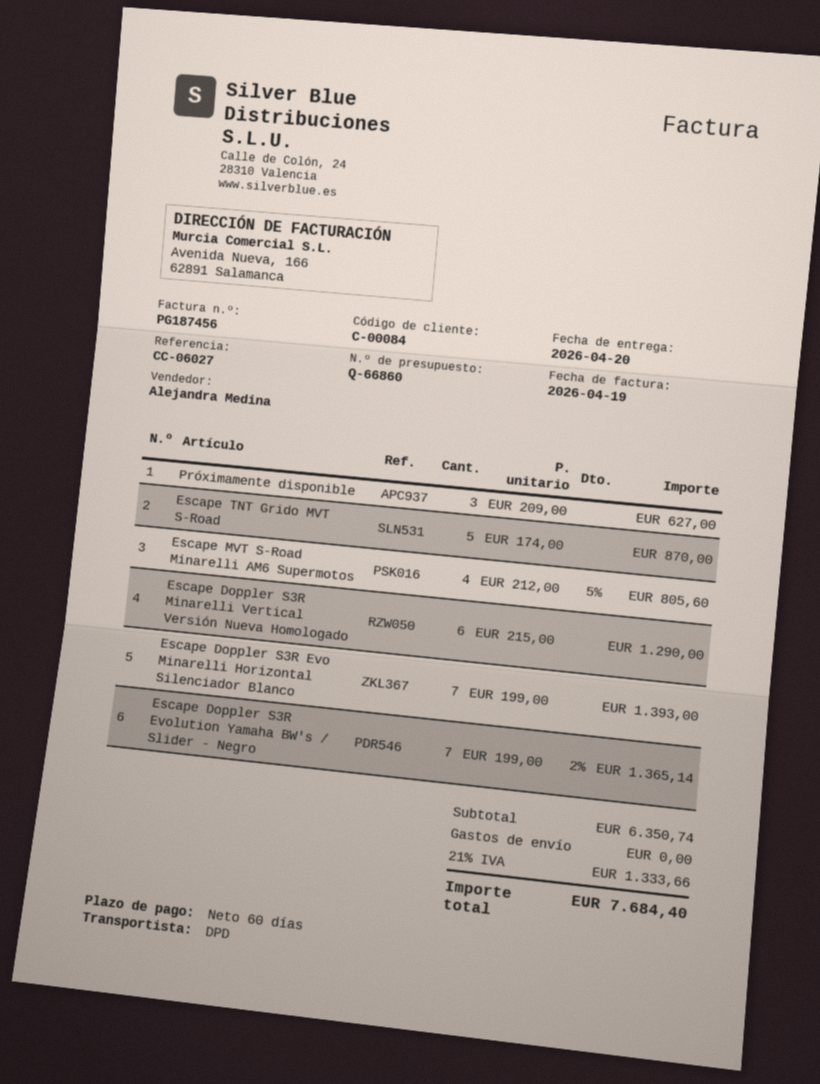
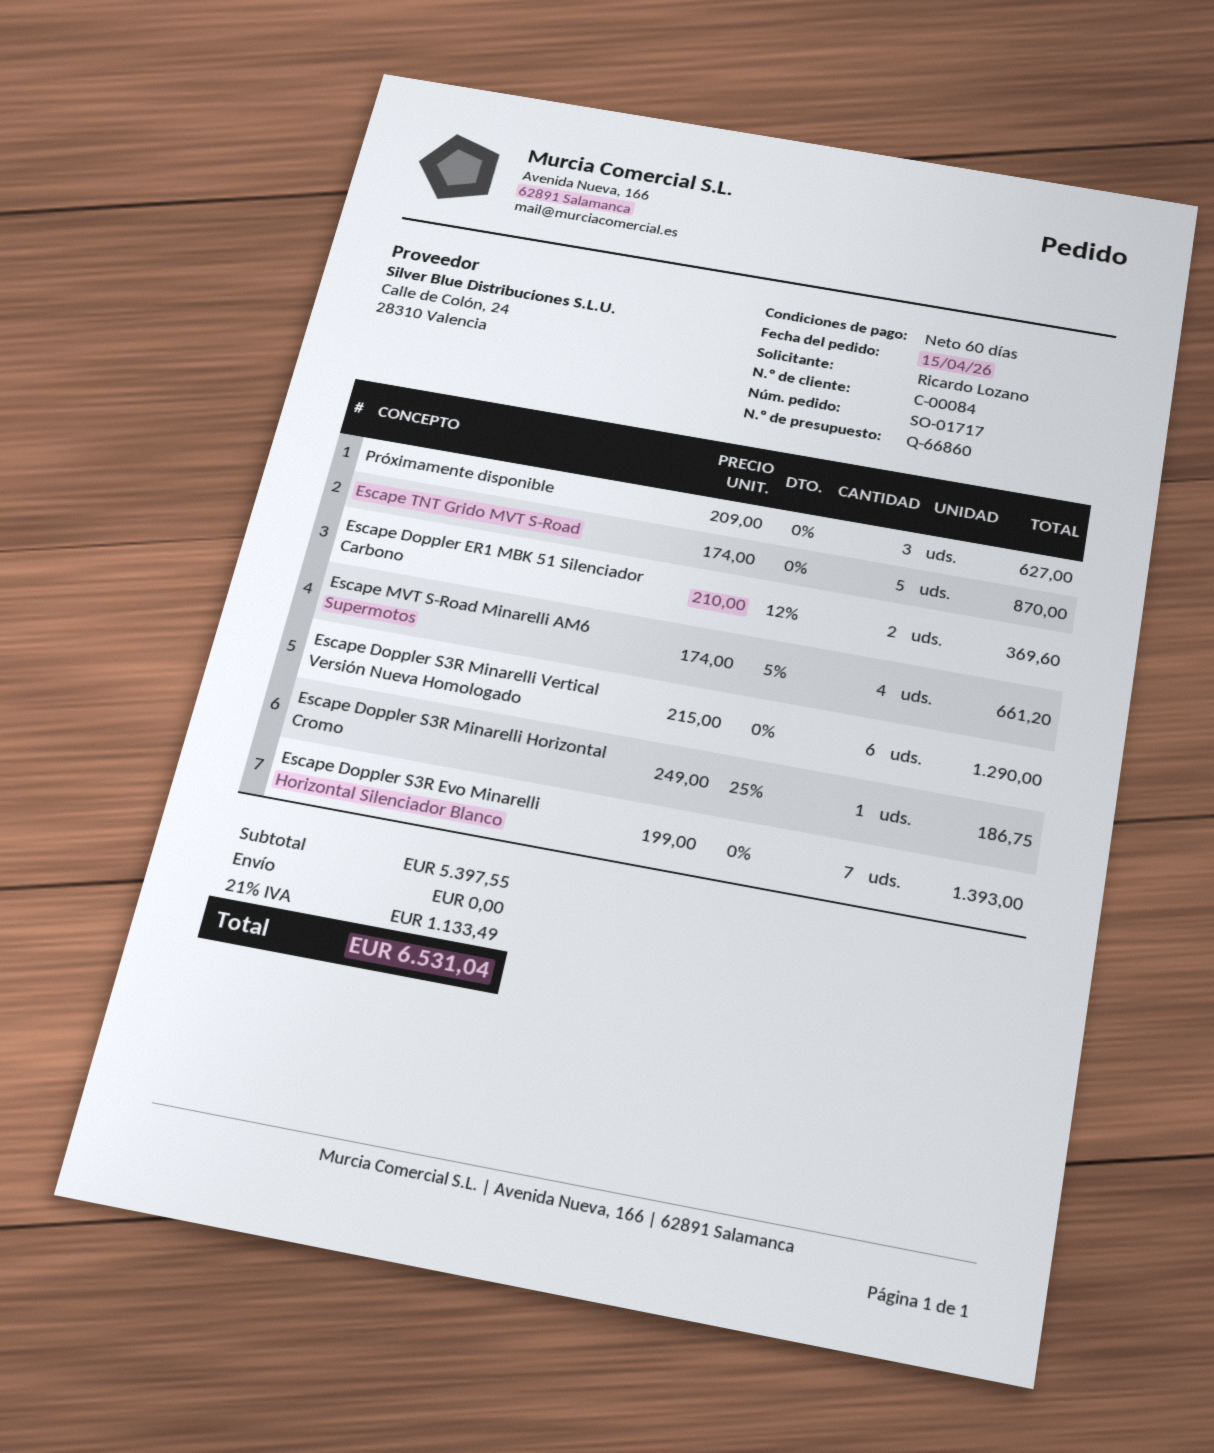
Escape MVT S-Road Minarelli AM6 Supermotos: 4 x 212.00 - 5% = 805.60 -> 4 x 174.00 - 5% = 661.20
Escape Doppler S3R Evolution Yamaha BW's / Slider - Negro: 7 x 199.00 - 2% = 1365.14 -> none
Escape Doppler ER1 MBK 51 Silenciador Carbono: none -> 2 x 210.00 - 12% = 369.60
Escape Doppler S3R Minarelli Horizontal Cromo: none -> 1 x 249.00 - 25% = 186.75
subtotal: 6350.74 -> 5397.55
tax: 21% = 1333.66 -> 21% = 1133.49
total: 7684.40 -> 6531.04

